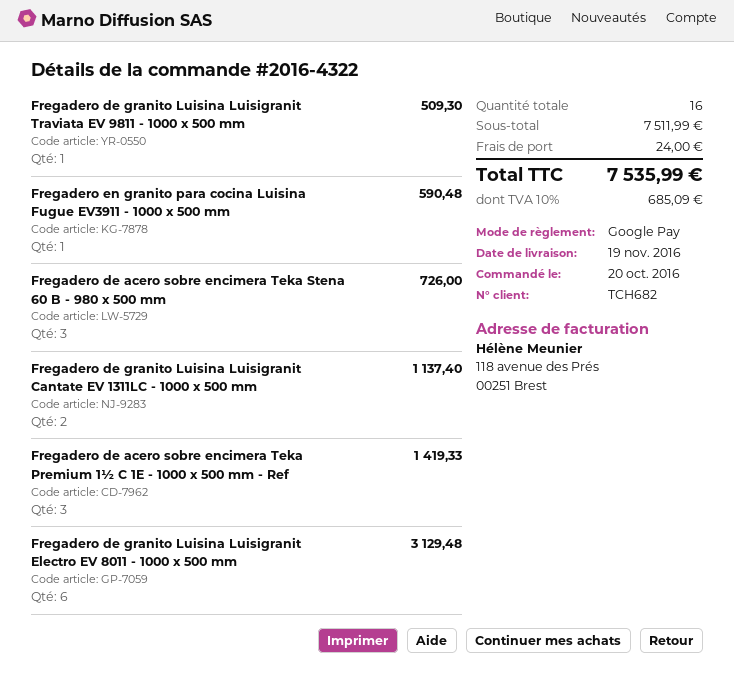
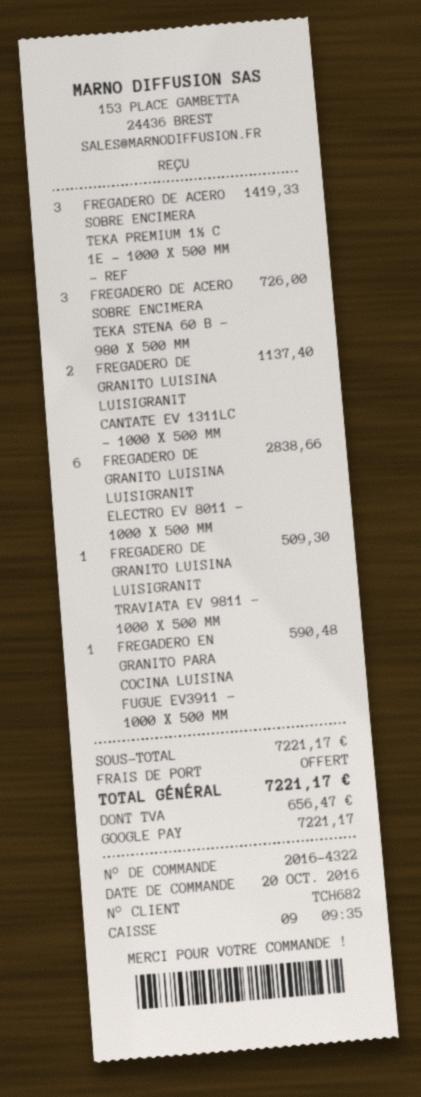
Fregadero de granito Luisina Luisigranit Electro EV 8011 - 1000 x 500 mm: 6 for 3129.48 -> 6 for 2838.66
subtotal: 7511.99 -> 7221.17
shipping: 24.00 -> 0.00
tax: 685.09 -> 656.47
total: 7535.99 -> 7221.17

